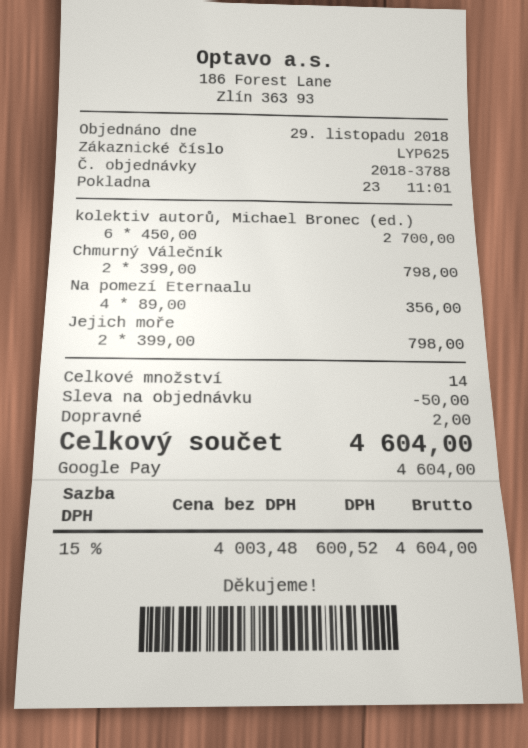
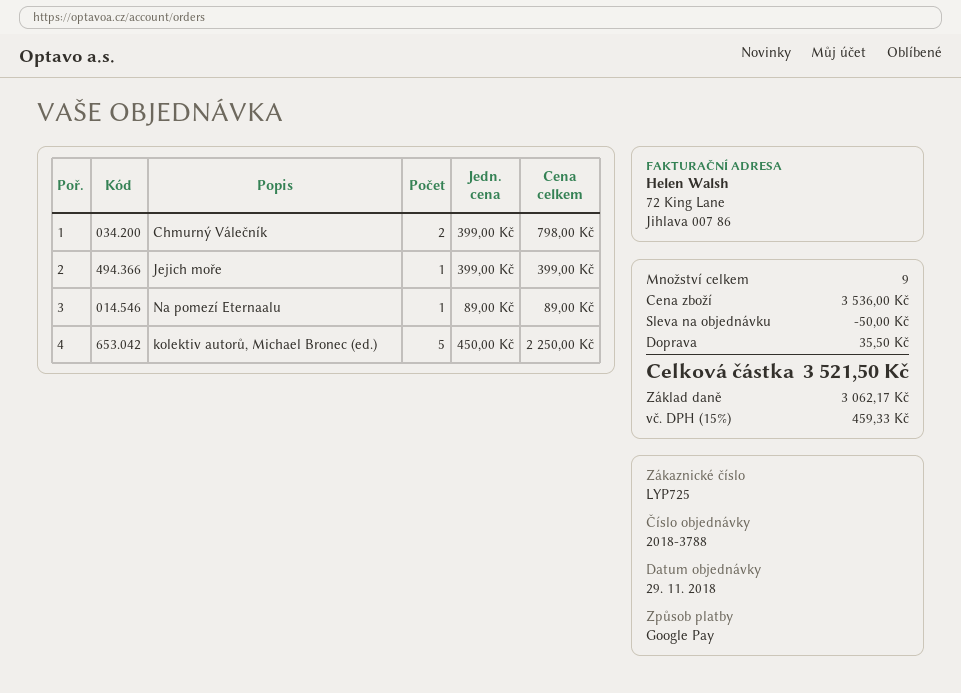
customer number: LYP625 -> LYP725
kolektiv autorů, Michael Bronec (ed.): 6 x 450.00 = 2700.00 -> 5 x 450.00 = 2250.00
Na pomezí Eternaalu: 4 x 89.00 = 356.00 -> 1 x 89.00 = 89.00
Jejich moře: 2 x 399.00 = 798.00 -> 1 x 399.00 = 399.00
total quantity: 14 -> 9
shipping: 2.00 -> 35.50
net: 4003.48 -> 3062.17
tax: 15% = 600.52 -> 15% = 459.33
total: 4604.00 -> 3521.50

